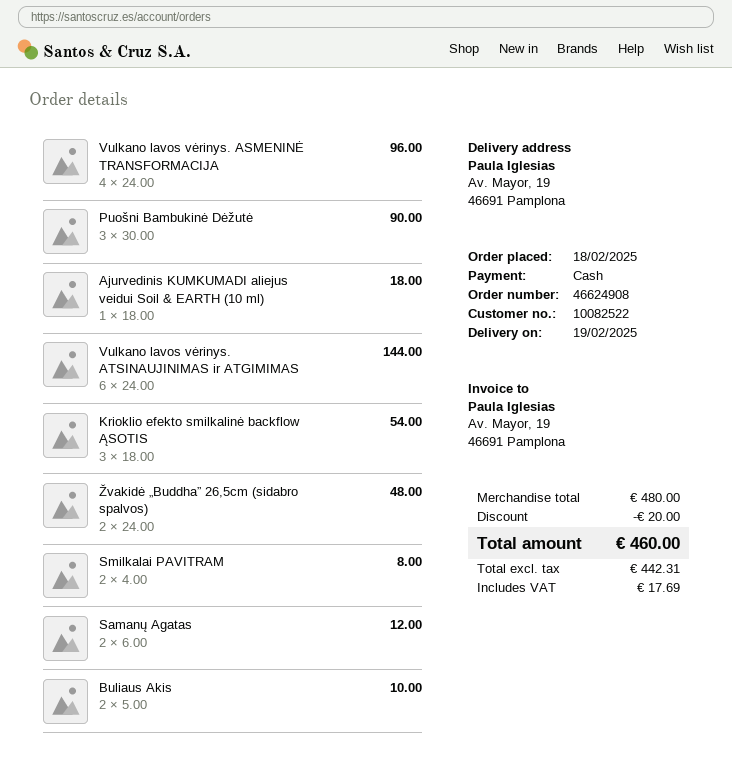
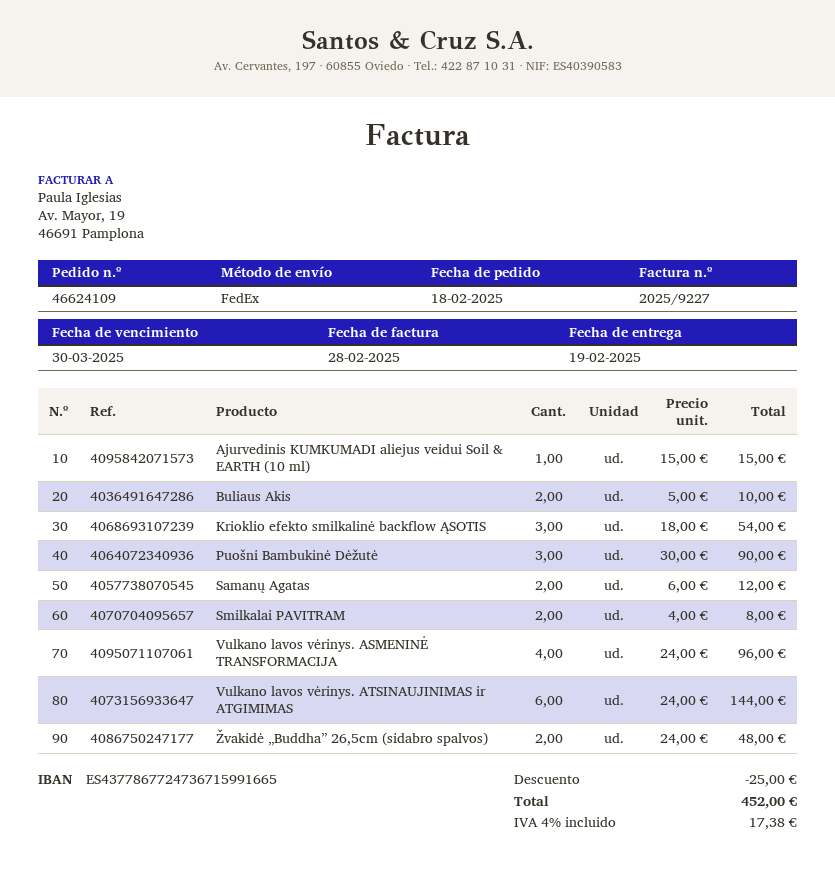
order number: 46624908 -> 46624109
Ajurvedinis KUMKUMADI aliejus veidui Soil & EARTH (10 ml): 1 x 18.00 = 18.00 -> 1 x 15.00 = 15.00
discount: 20.00 -> 25.00
tax: 17.69 -> 17.38
total: 460.00 -> 452.00

